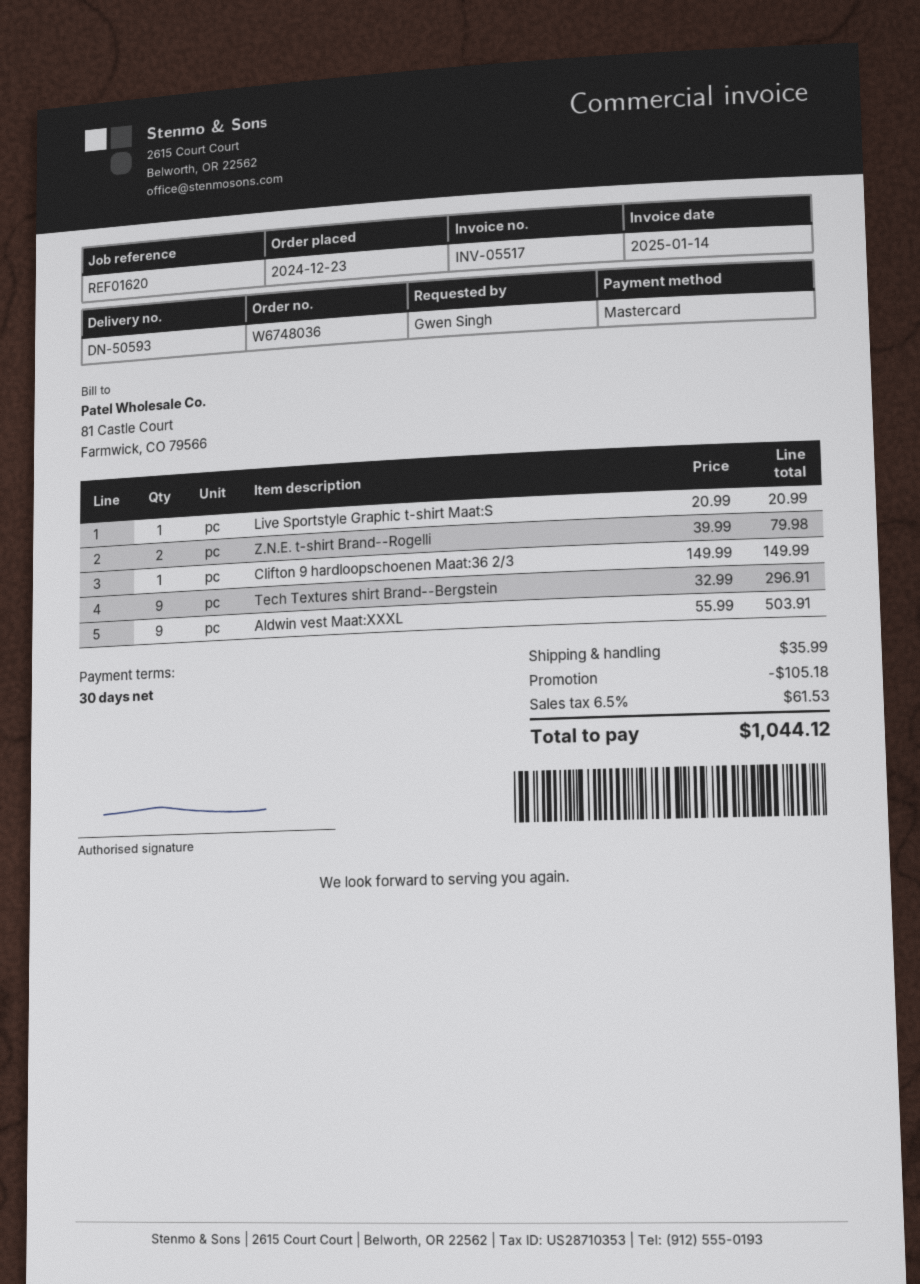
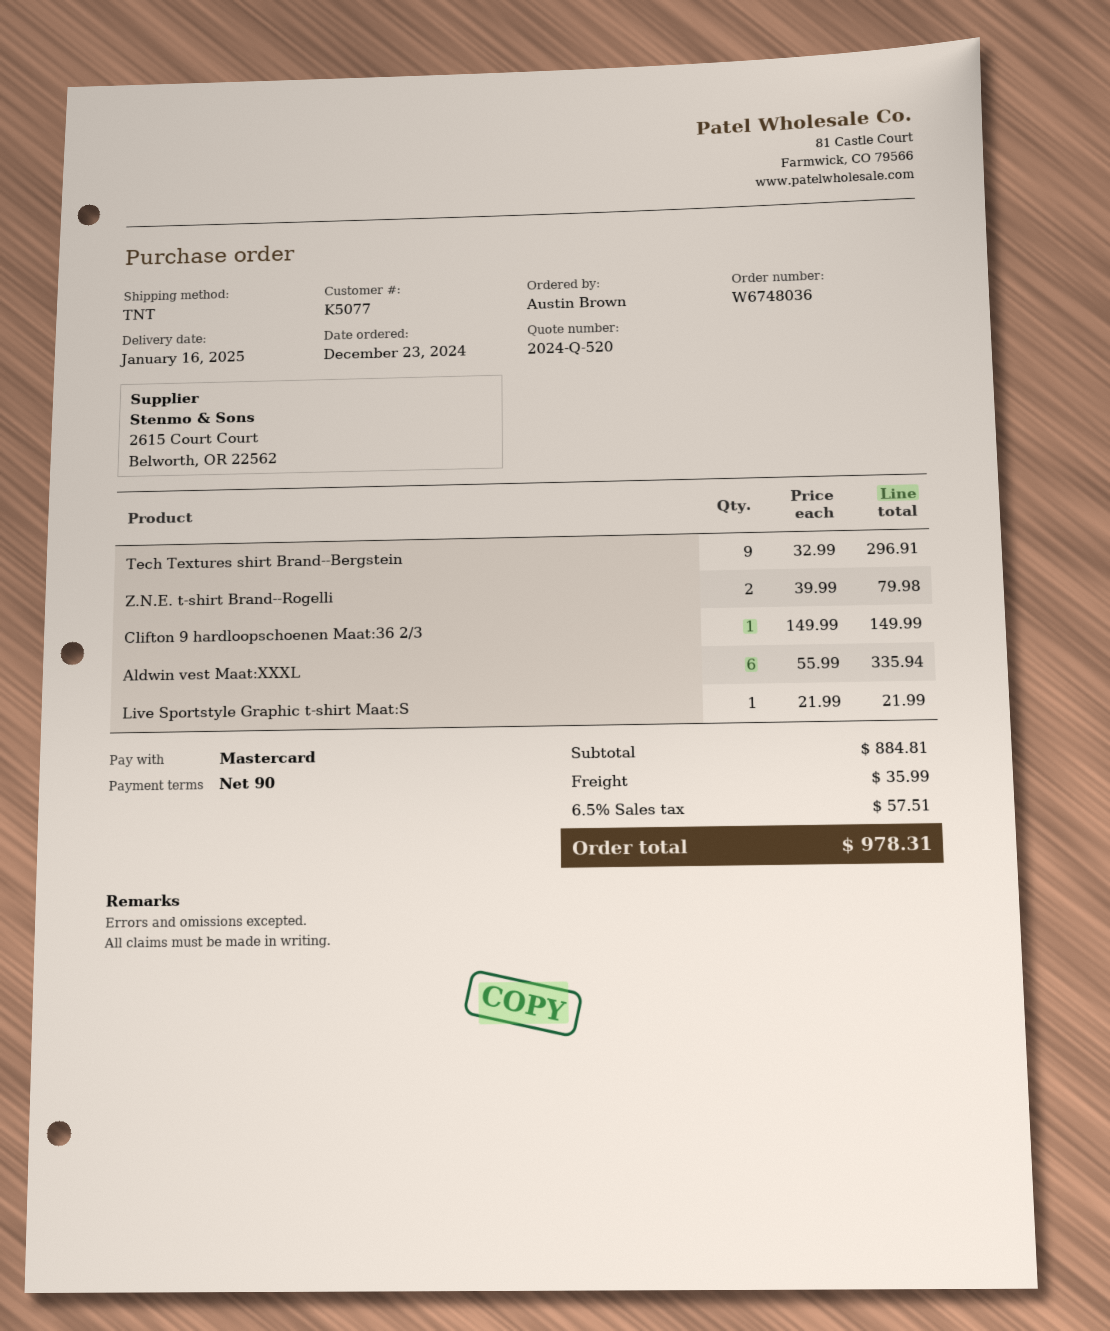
payment terms: 30 days -> 90 days
ordered by: Gwen Singh -> Austin Brown
Live Sportstyle Graphic t-shirt Maat:S: 1 x 20.99 = 20.99 -> 1 x 21.99 = 21.99
Aldwin vest Maat:XXXL: 9 x 55.99 = 503.91 -> 6 x 55.99 = 335.94
discount: 105.18 -> none
tax: 6.5% = 61.53 -> 6.5% = 57.51
total: 1044.12 -> 978.31

